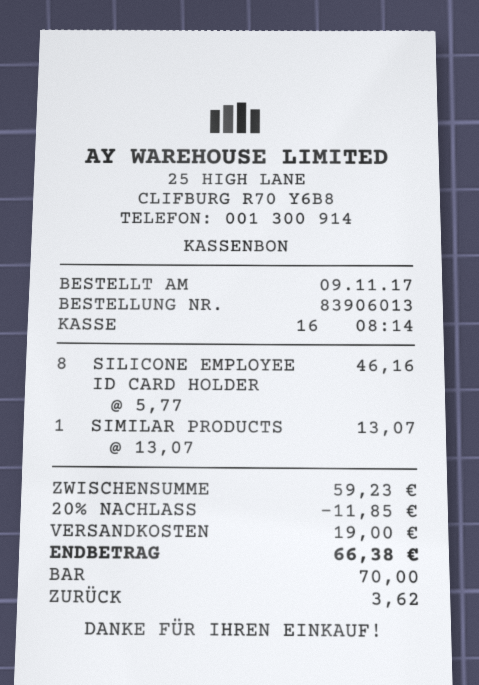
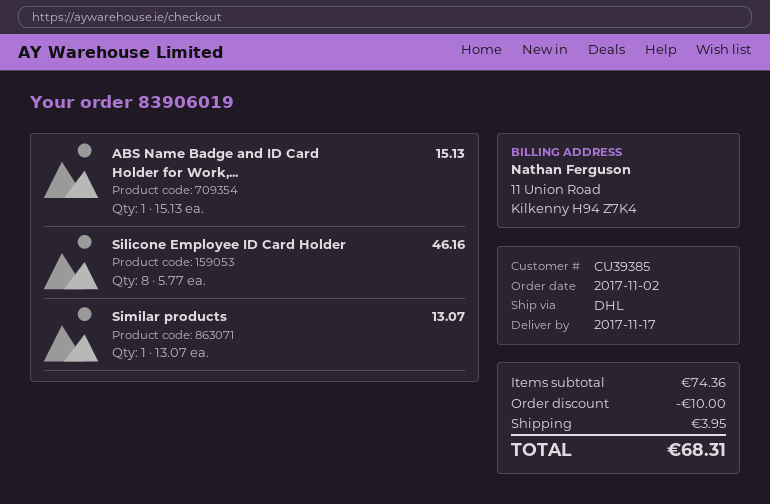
order number: 83906013 -> 83906019
order date: 2017-11-09 -> 2017-11-02
ABS Name Badge and ID Card Holder for Work,...: none -> 1 x 15.13 = 15.13
subtotal: 59.23 -> 74.36
discount: 11.85 -> 10.00
shipping: 19.00 -> 3.95
total: 66.38 -> 68.31

